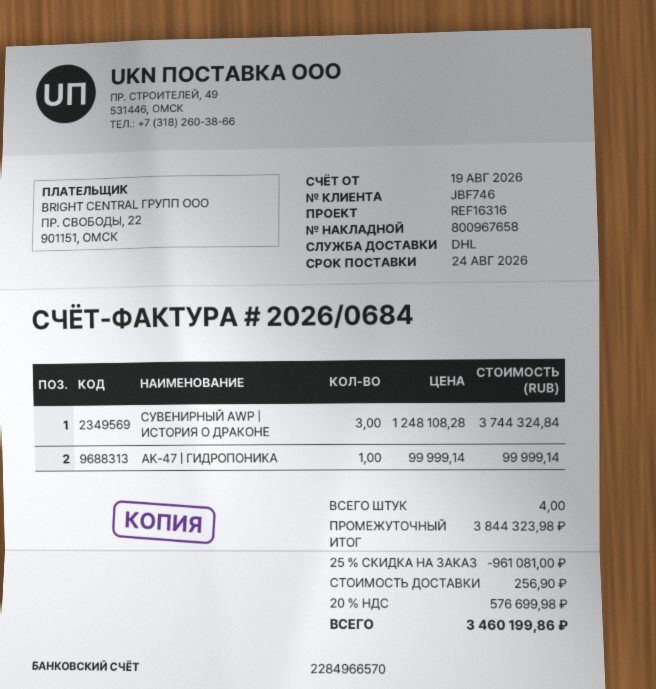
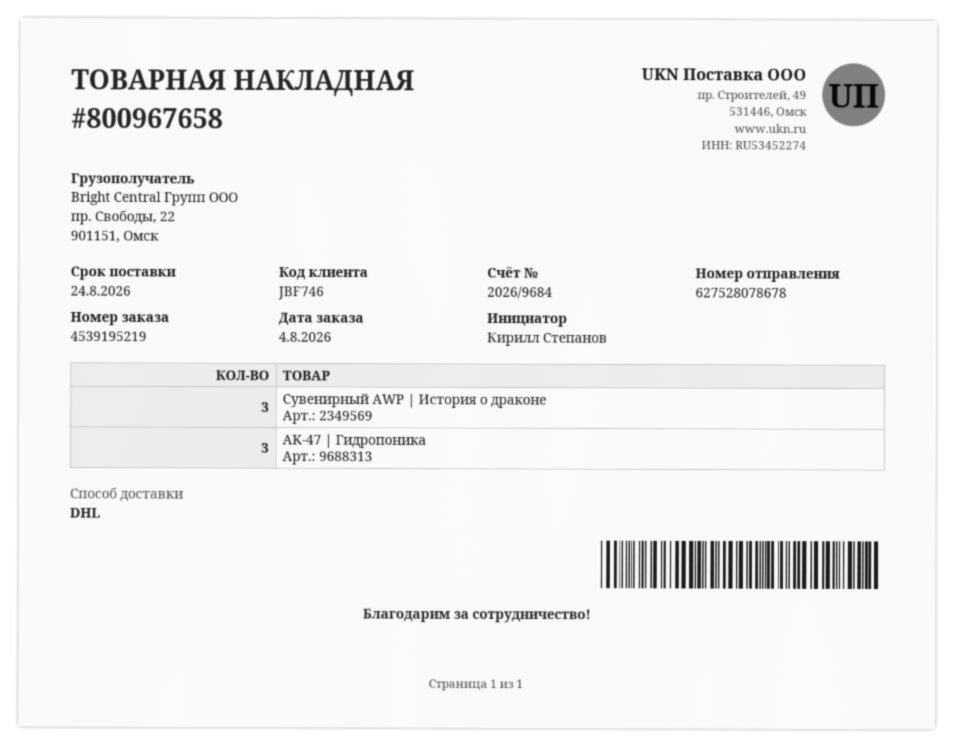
invoice number: 2026/0684 -> 2026/9684
AK-47 | ГИДРОПОНИКА: 1 -> 3

